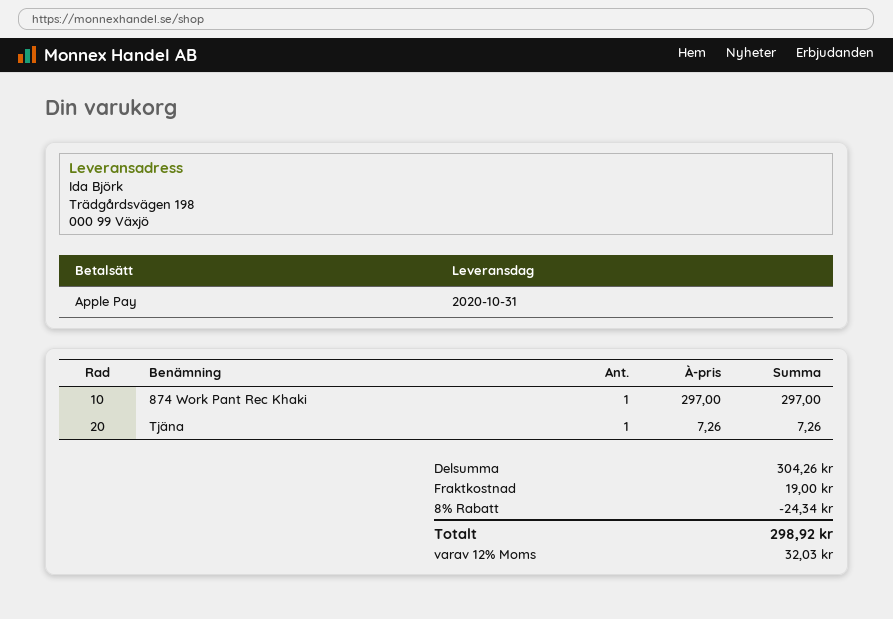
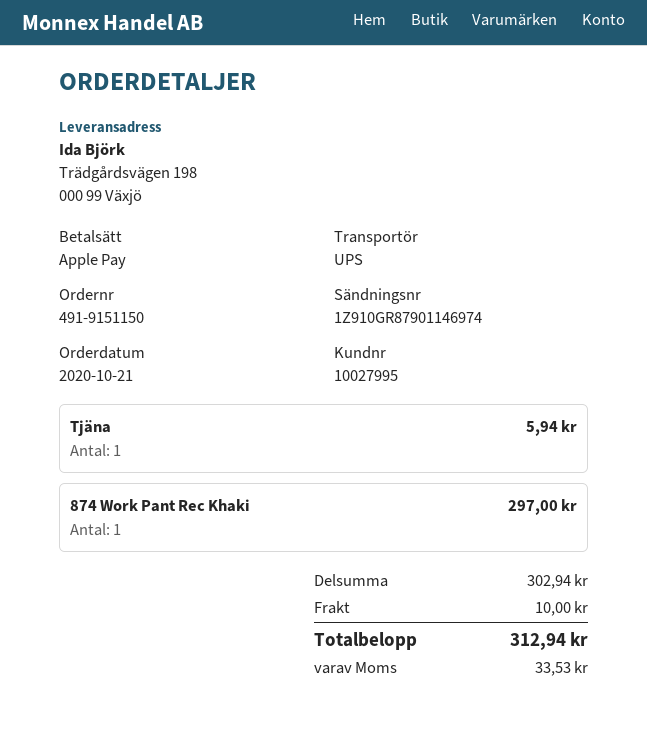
Tjäna: 1 for 7.26 -> 1 for 5.94
subtotal: 304.26 -> 302.94
discount: 8% = 24.34 -> none
shipping: 19.00 -> 10.00
tax: 32.03 -> 33.53
total: 298.92 -> 312.94

